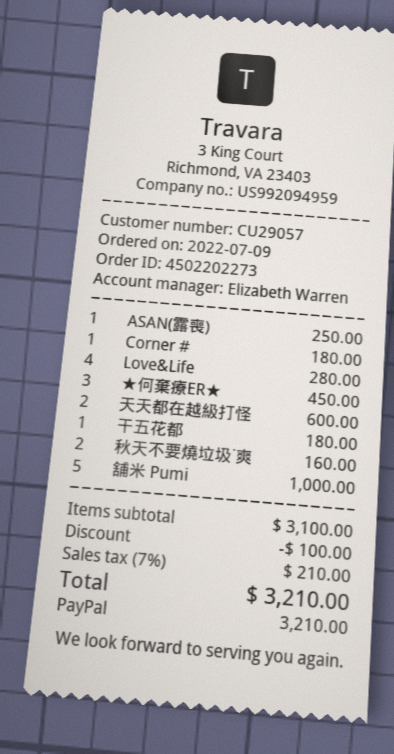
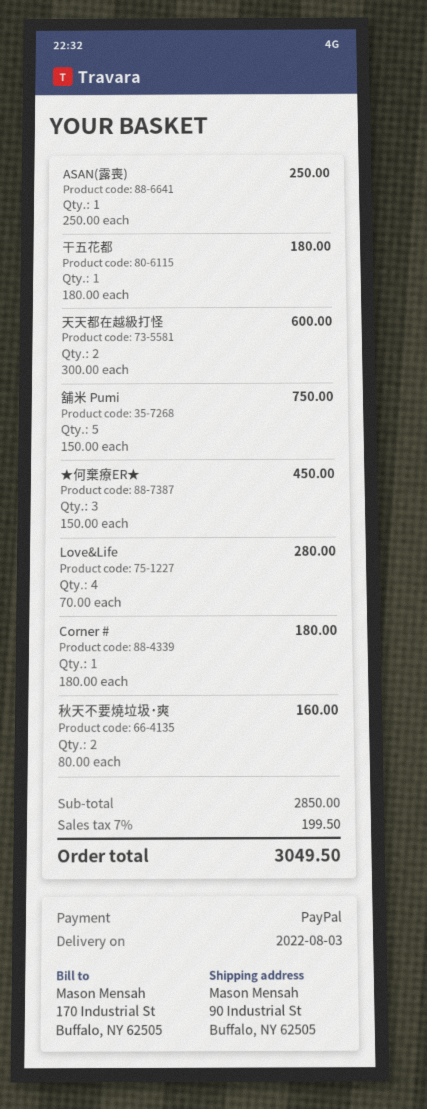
舖米 Pumi: 5 for 1000.00 -> 5 for 750.00
subtotal: 3100.00 -> 2850.00
discount: 100.00 -> none
tax: 7% = 210.00 -> 7% = 199.50
total: 3210.00 -> 3049.50

